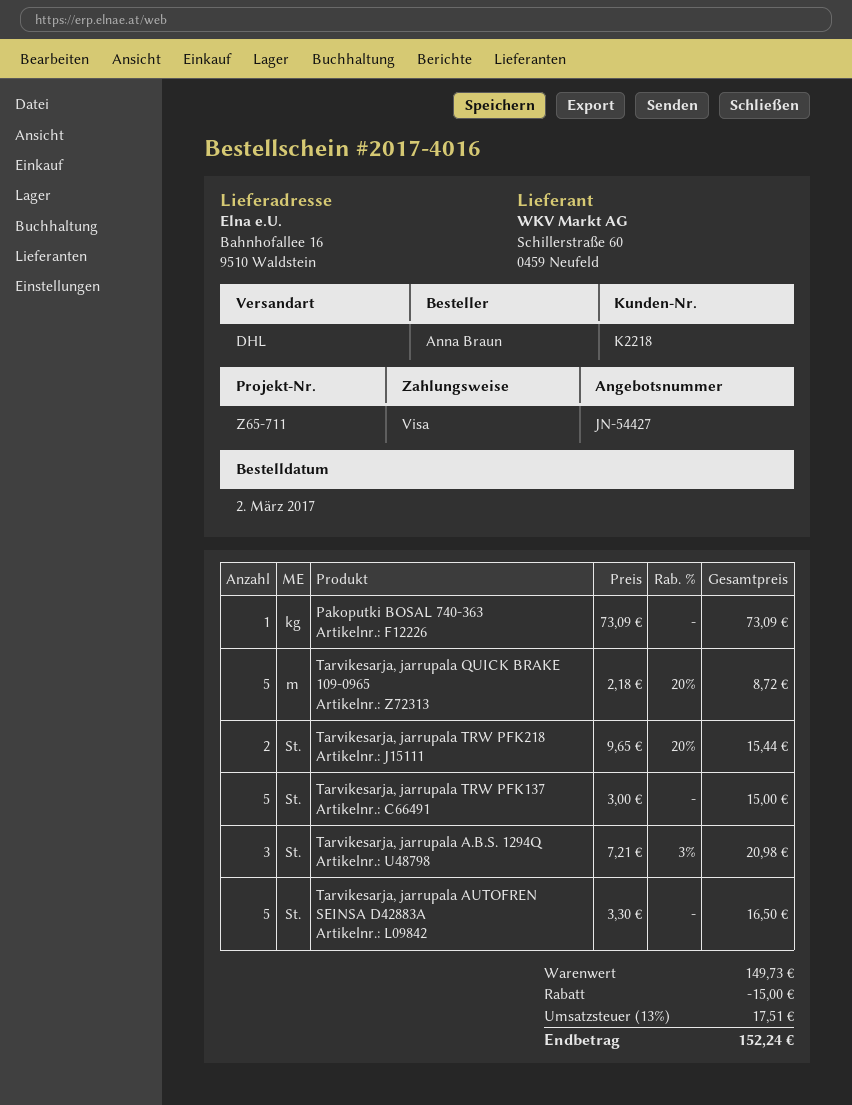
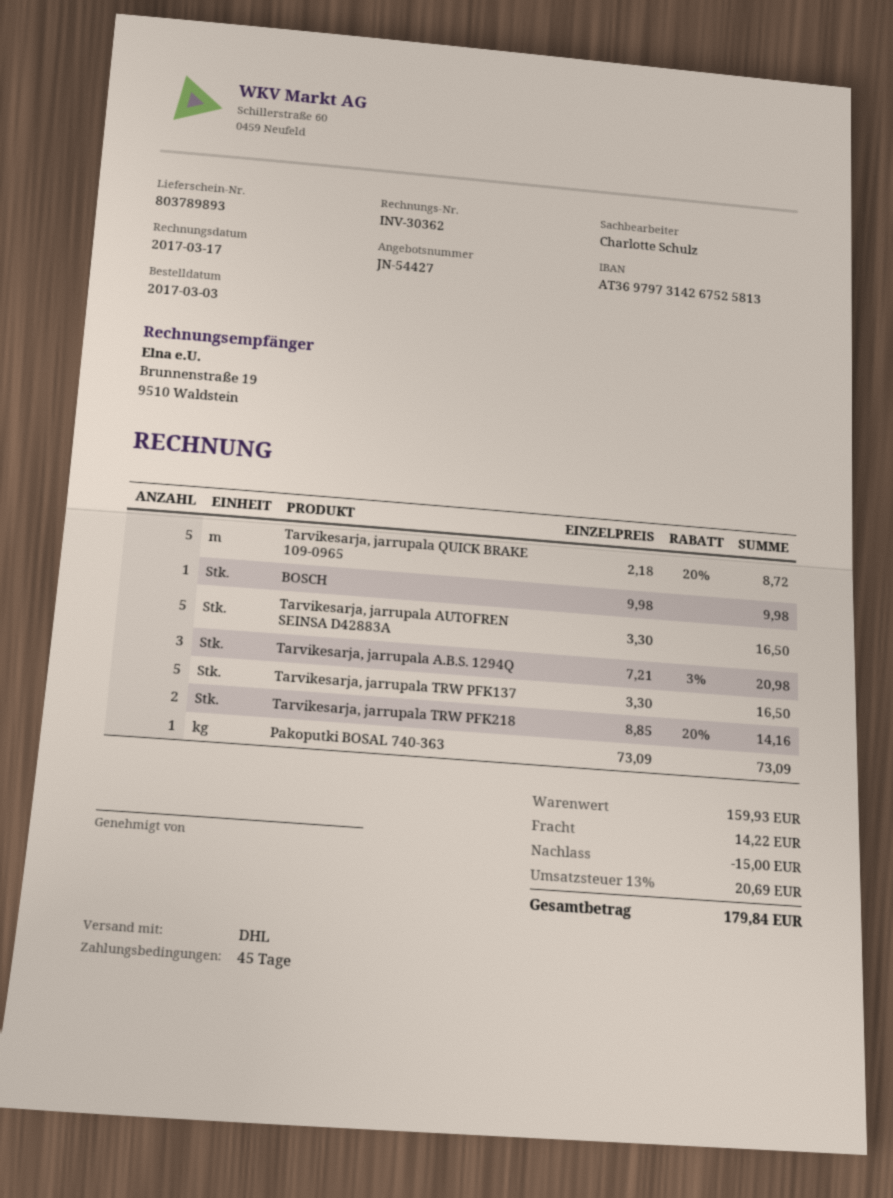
order date: 2017-03-02 -> 2017-03-03
Tarvikesarja, jarrupala TRW PFK218: 2 x 9.65 - 20% = 15.44 -> 2 x 8.85 - 20% = 14.16
Tarvikesarja, jarrupala TRW PFK137: 5 x 3.00 = 15.00 -> 5 x 3.30 = 16.50
BOSCH: none -> 1 x 9.98 = 9.98
subtotal: 149.73 -> 159.93
shipping: none -> 14.22
tax: 13% = 17.51 -> 13% = 20.69
total: 152.24 -> 179.84

